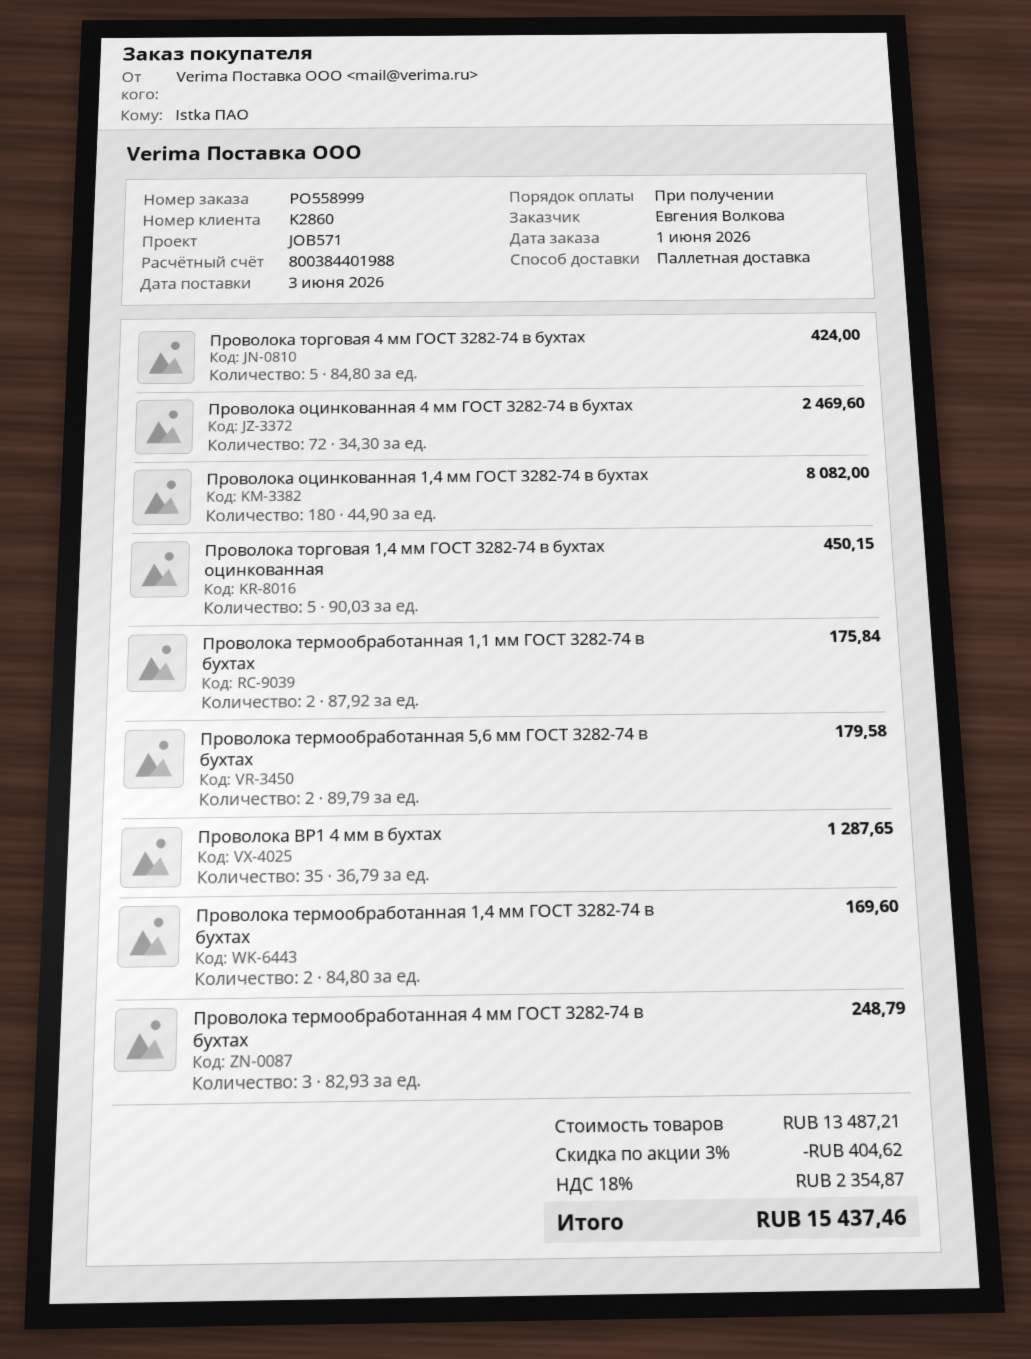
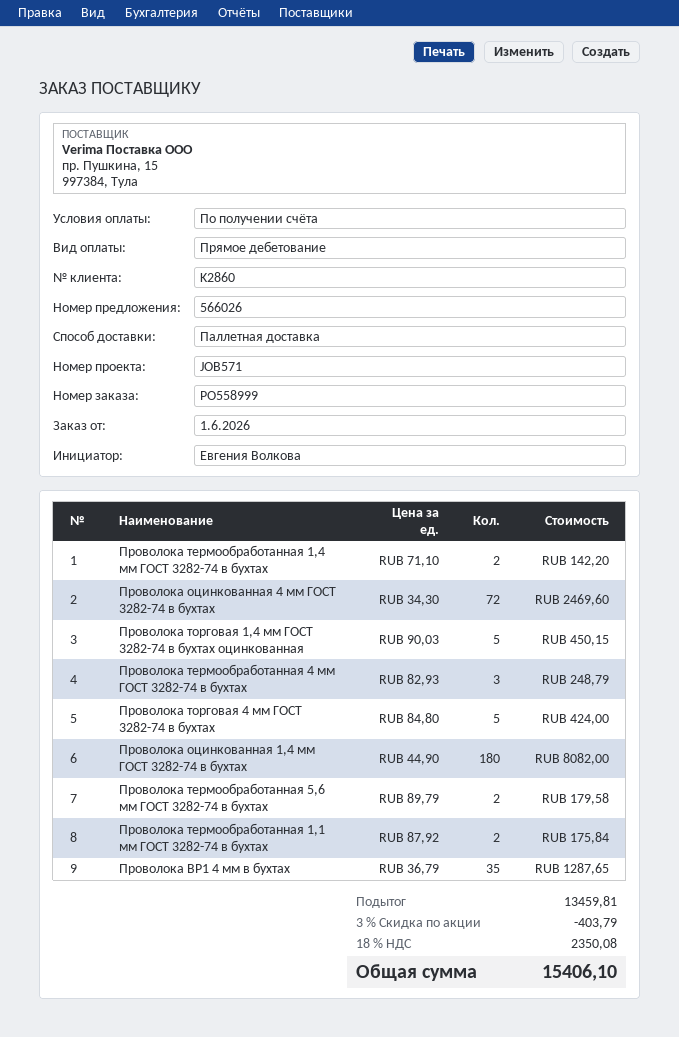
Проволока термообработанная 1,4 мм ГОСТ 3282-74 в бухтах: 2 x 84.80 = 169.60 -> 2 x 71.10 = 142.20
subtotal: 13487.21 -> 13459.81
discount: 3% = 404.62 -> 3% = 403.79
tax: 18% = 2354.87 -> 18% = 2350.08
total: 15437.46 -> 15406.10

